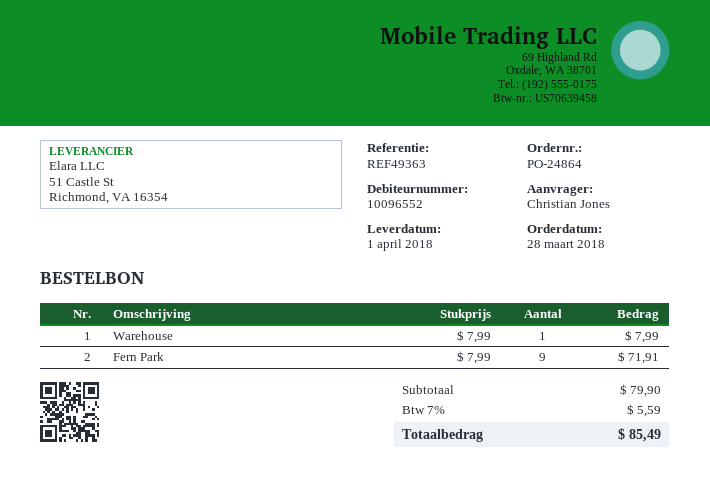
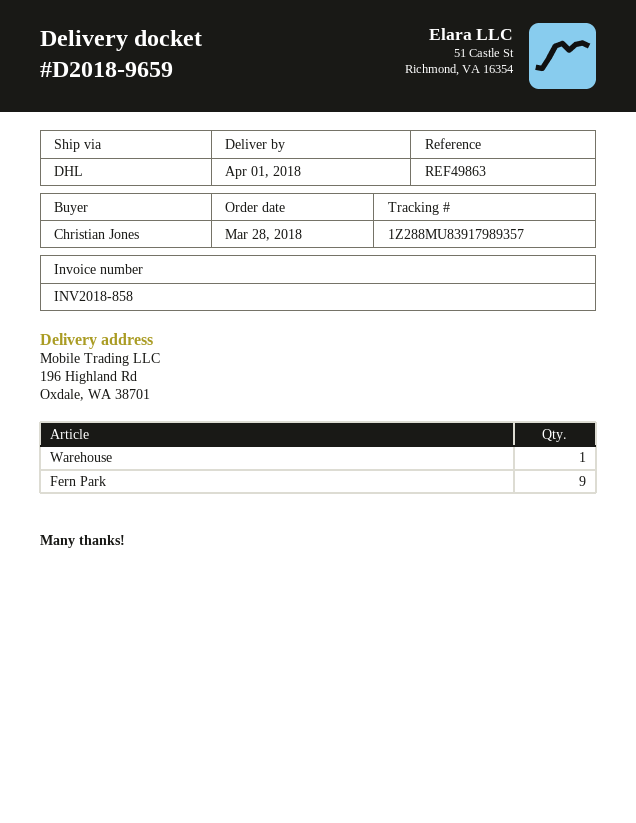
reference: REF49363 -> REF49863

